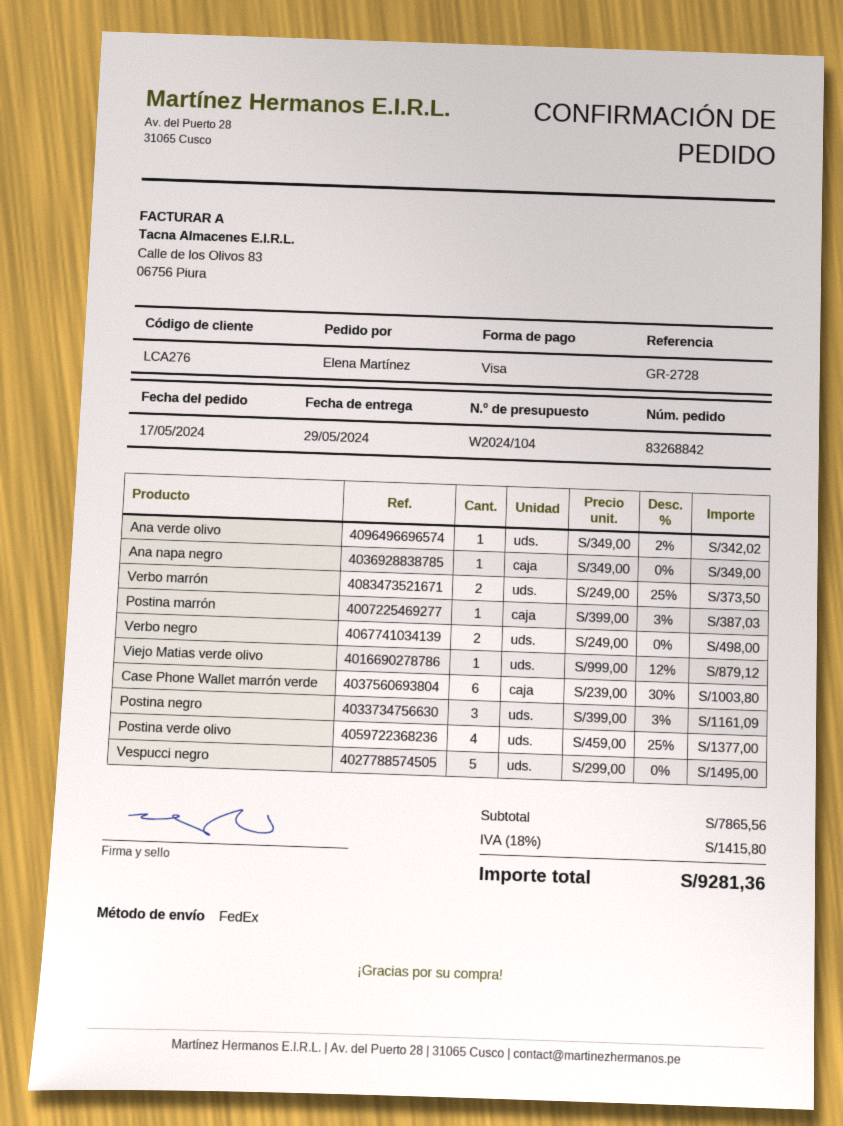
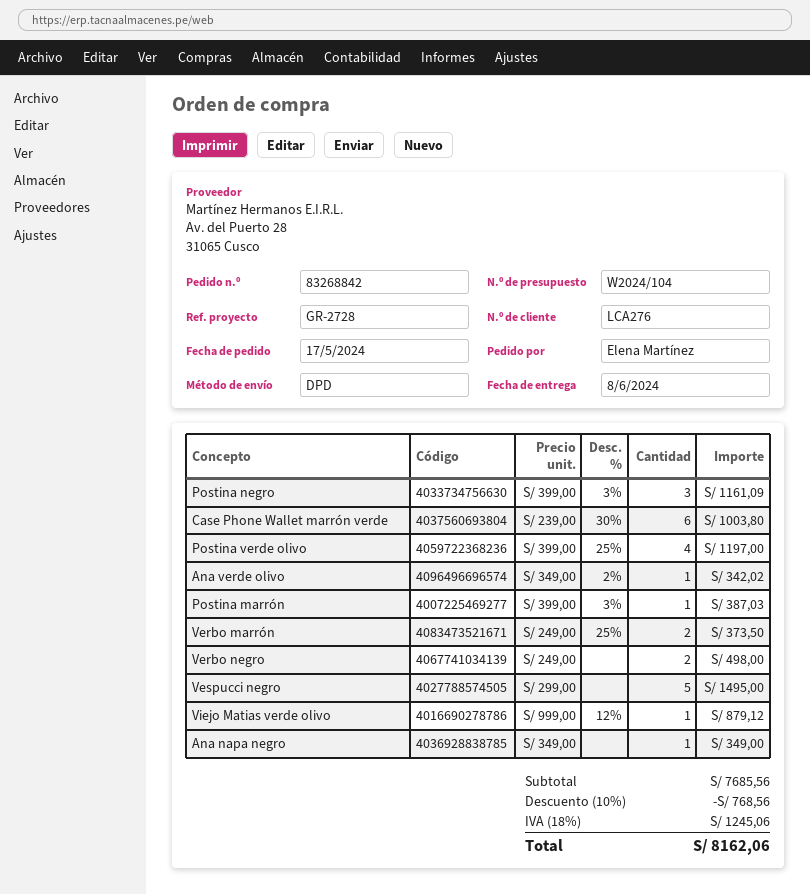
delivery date: 2024-05-29 -> 2024-06-08
shipping method: FedEx -> DPD
Postina verde olivo: 4 x 459.00 - 25% = 1377.00 -> 4 x 399.00 - 25% = 1197.00
subtotal: 7865.56 -> 7685.56
discount: none -> 10% = 768.56
tax: 18% = 1415.80 -> 18% = 1245.06
total: 9281.36 -> 8162.06

